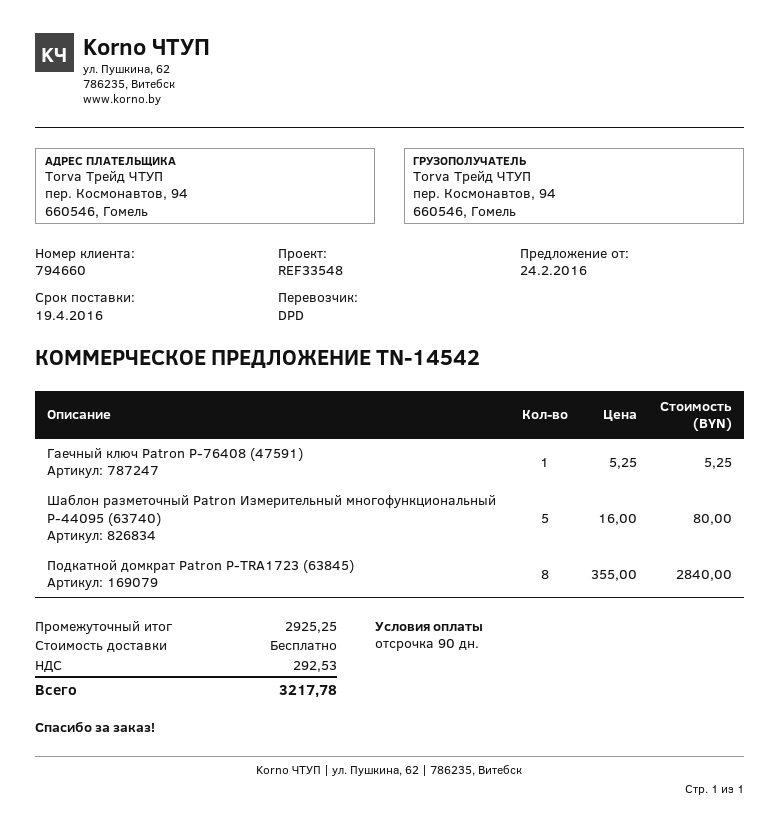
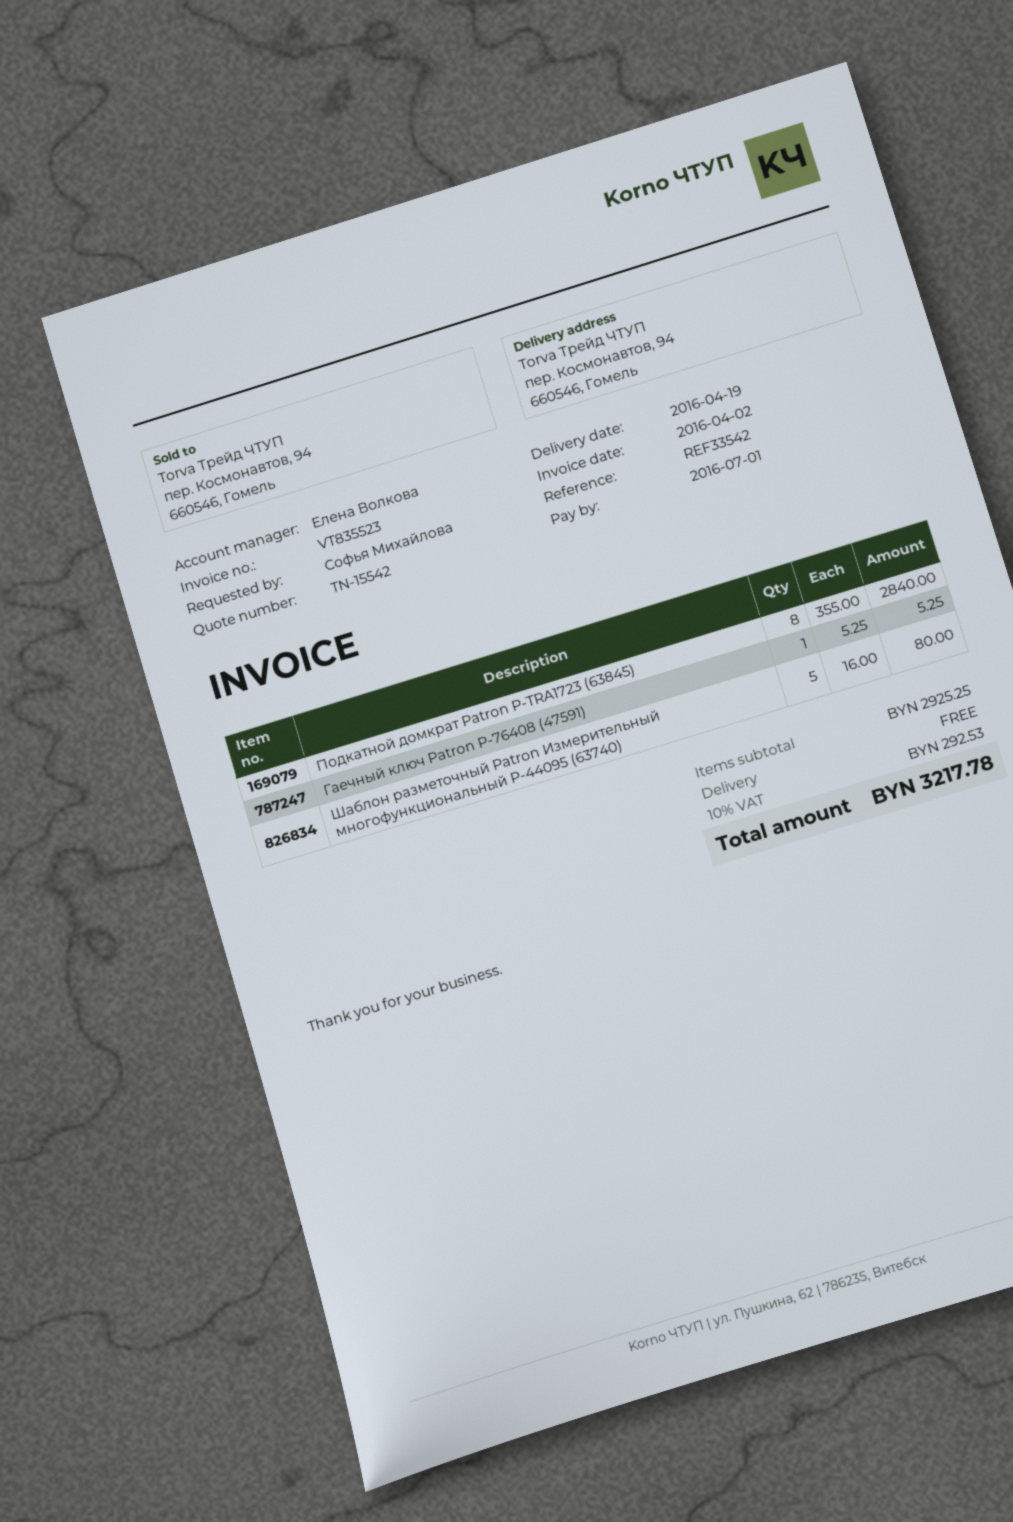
quote number: TN-14542 -> TN-15542
reference: REF33548 -> REF33542

